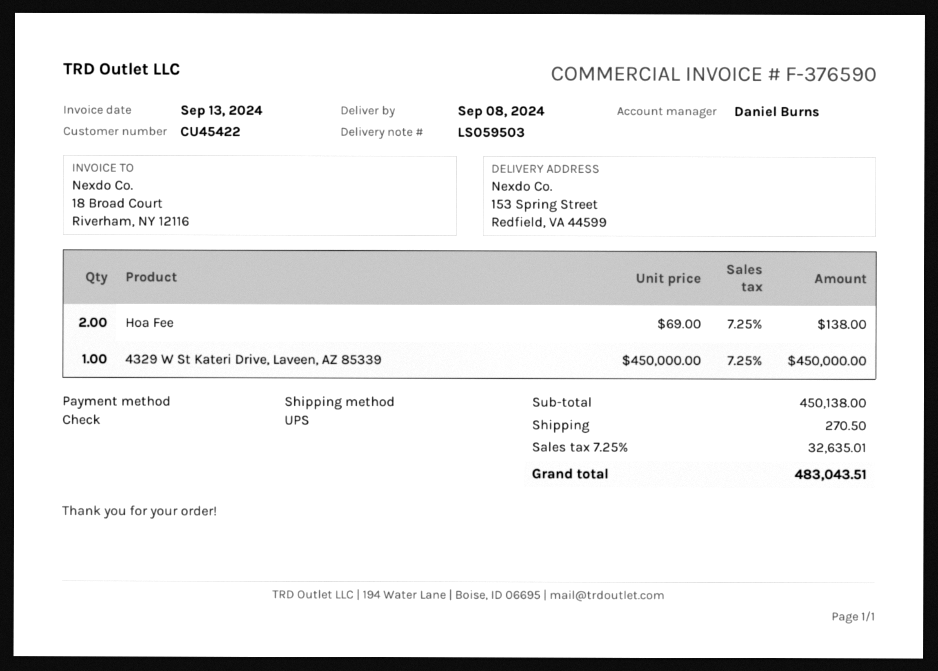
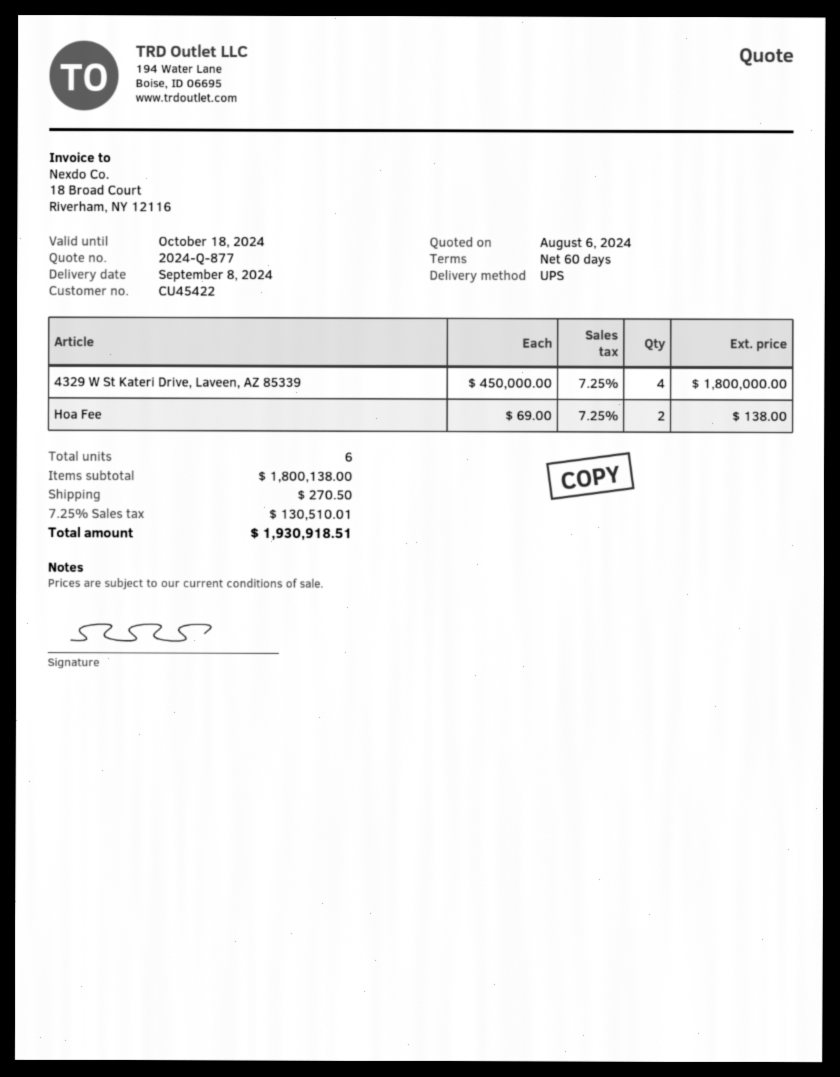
4329 W St Kateri Drive, Laveen, AZ 85339: 1 x 450000.00 = 450000.00 -> 4 x 450000.00 = 1800000.00
subtotal: 450138.00 -> 1800138.00
tax: 7.25% = 32635.01 -> 7.25% = 130510.01
total: 483043.51 -> 1930918.51

